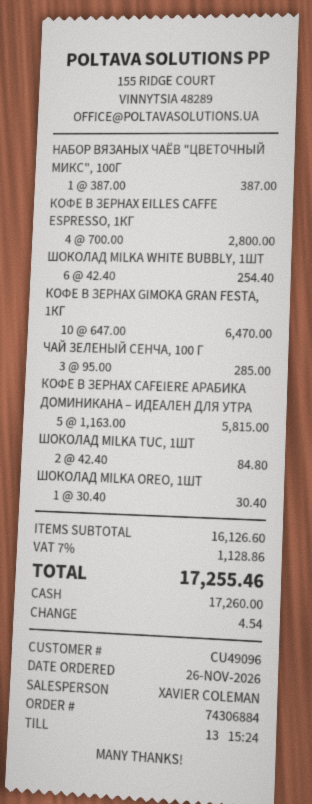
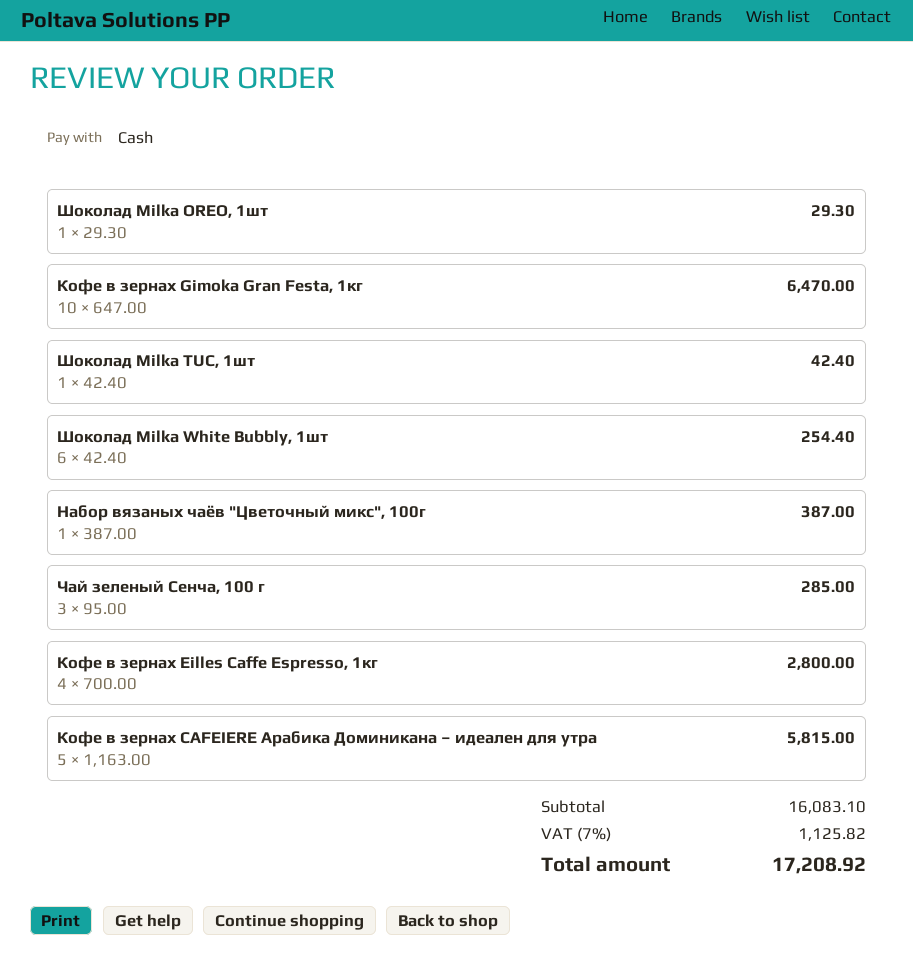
ШОКОЛАД MILKA TUC, 1ШТ: 2 x 42.40 = 84.80 -> 1 x 42.40 = 42.40
ШОКОЛАД MILKA OREO, 1ШТ: 1 x 30.40 = 30.40 -> 1 x 29.30 = 29.30
subtotal: 16126.60 -> 16083.10
tax: 7% = 1128.86 -> 7% = 1125.82
total: 17255.46 -> 17208.92

